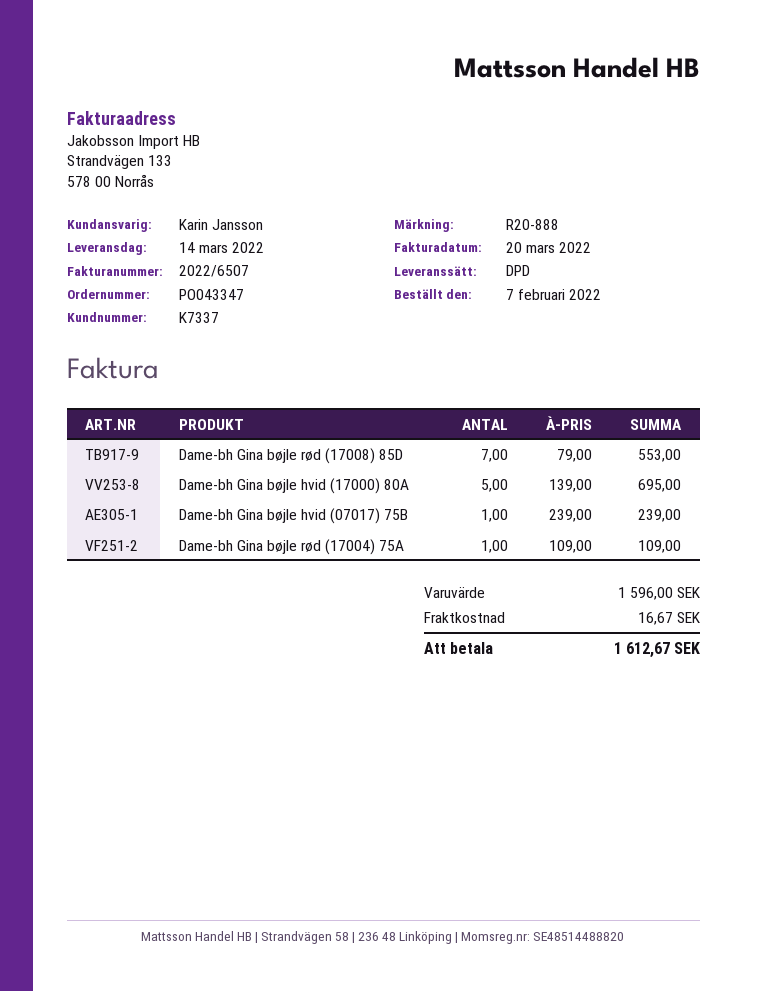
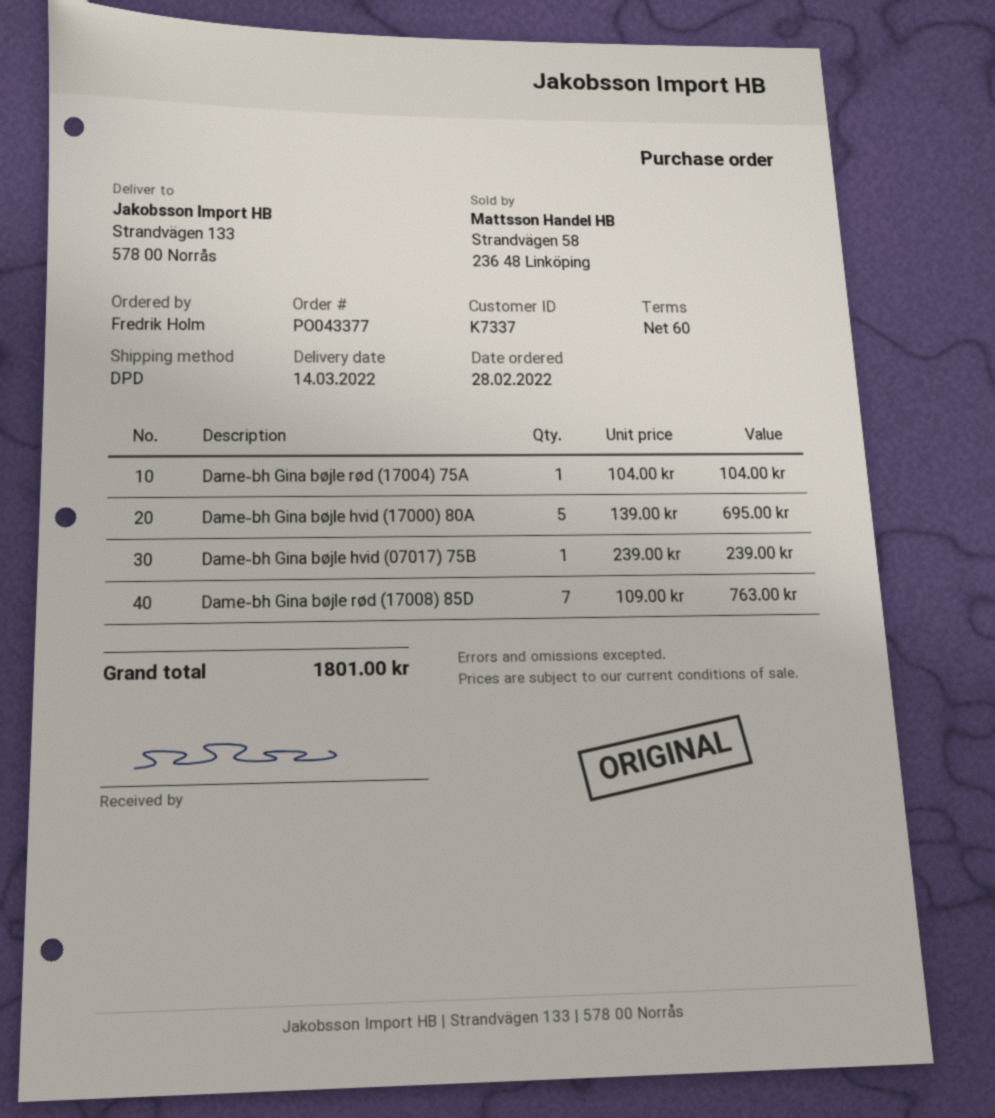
order number: PO043347 -> PO043377
order date: 2022-02-07 -> 2022-02-28
Dame-bh Gina bøjle rød (17008) 85D: 7 x 79.00 = 553.00 -> 7 x 109.00 = 763.00
Dame-bh Gina bøjle rød (17004) 75A: 1 x 109.00 = 109.00 -> 1 x 104.00 = 104.00
shipping: 16.67 -> none
total: 1612.67 -> 1801.00

